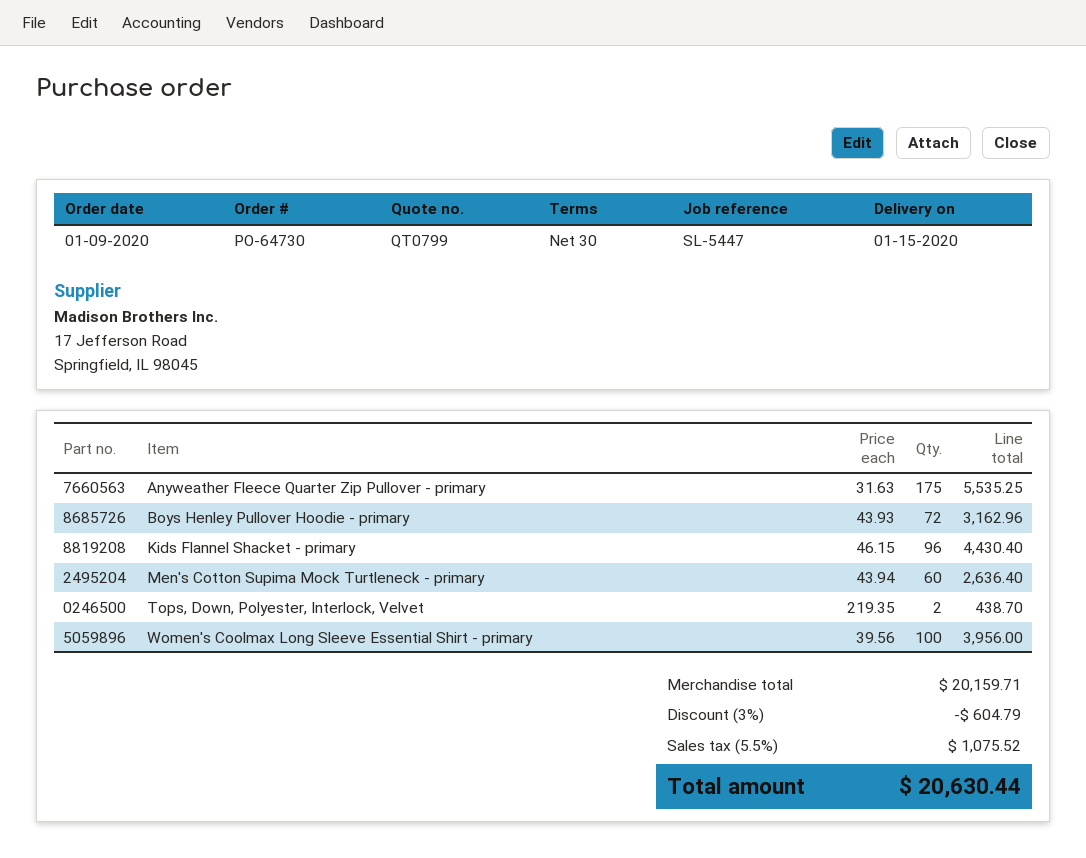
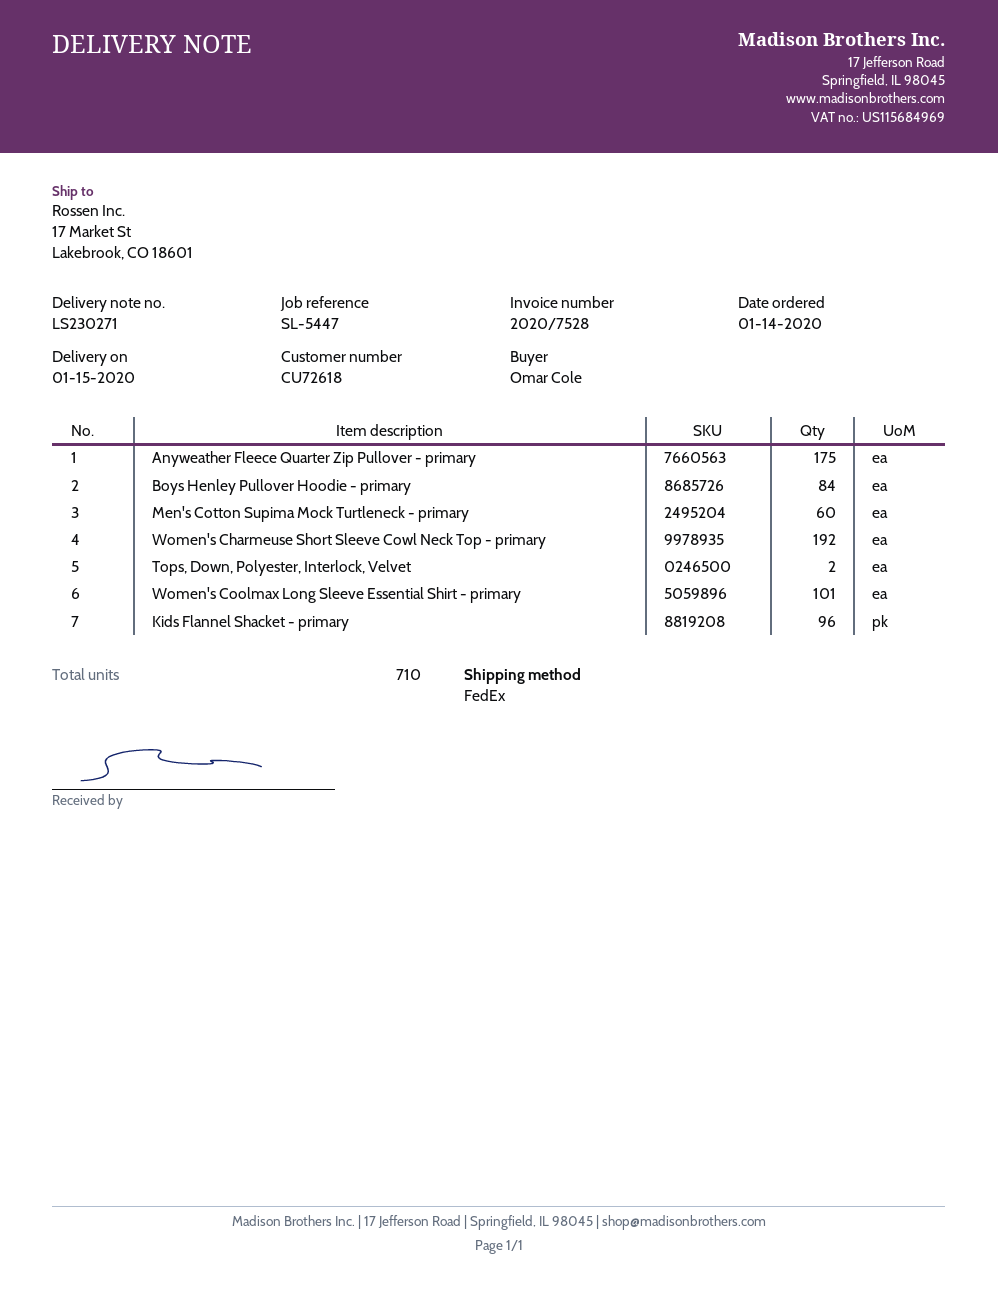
order date: 2020-01-09 -> 2020-01-14
Boys Henley Pullover Hoodie - primary: 72 -> 84
Women's Coolmax Long Sleeve Essential Shirt - primary: 100 -> 101
Women's Charmeuse Short Sleeve Cowl Neck Top - primary: none -> 192

